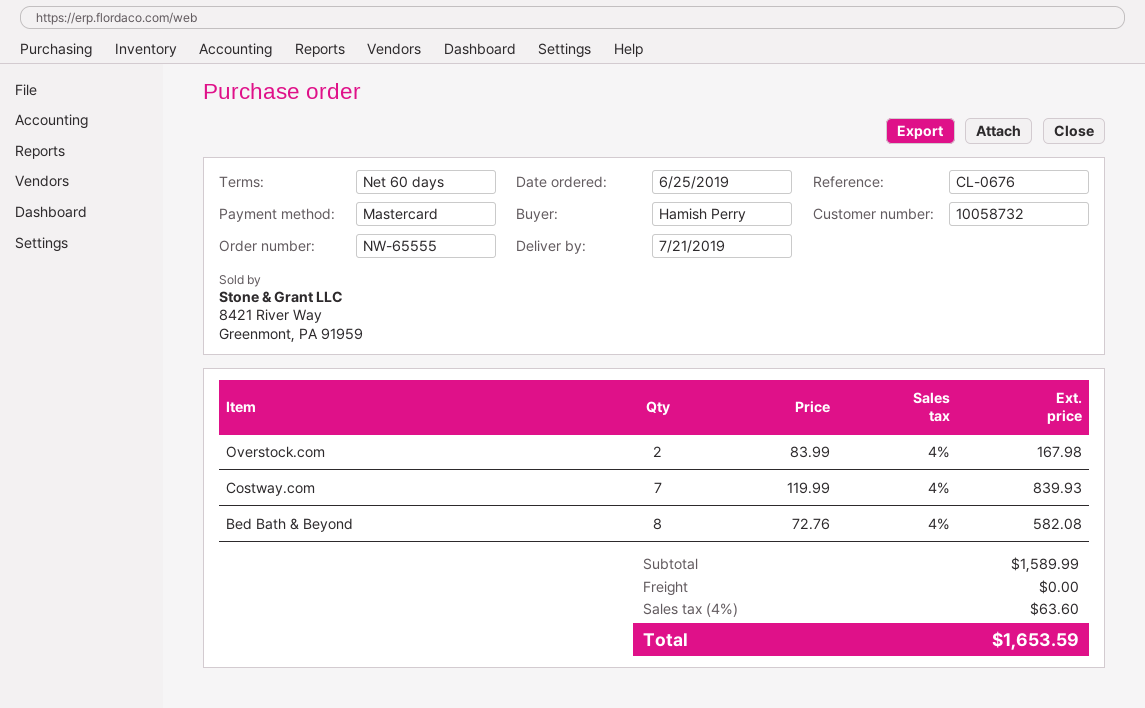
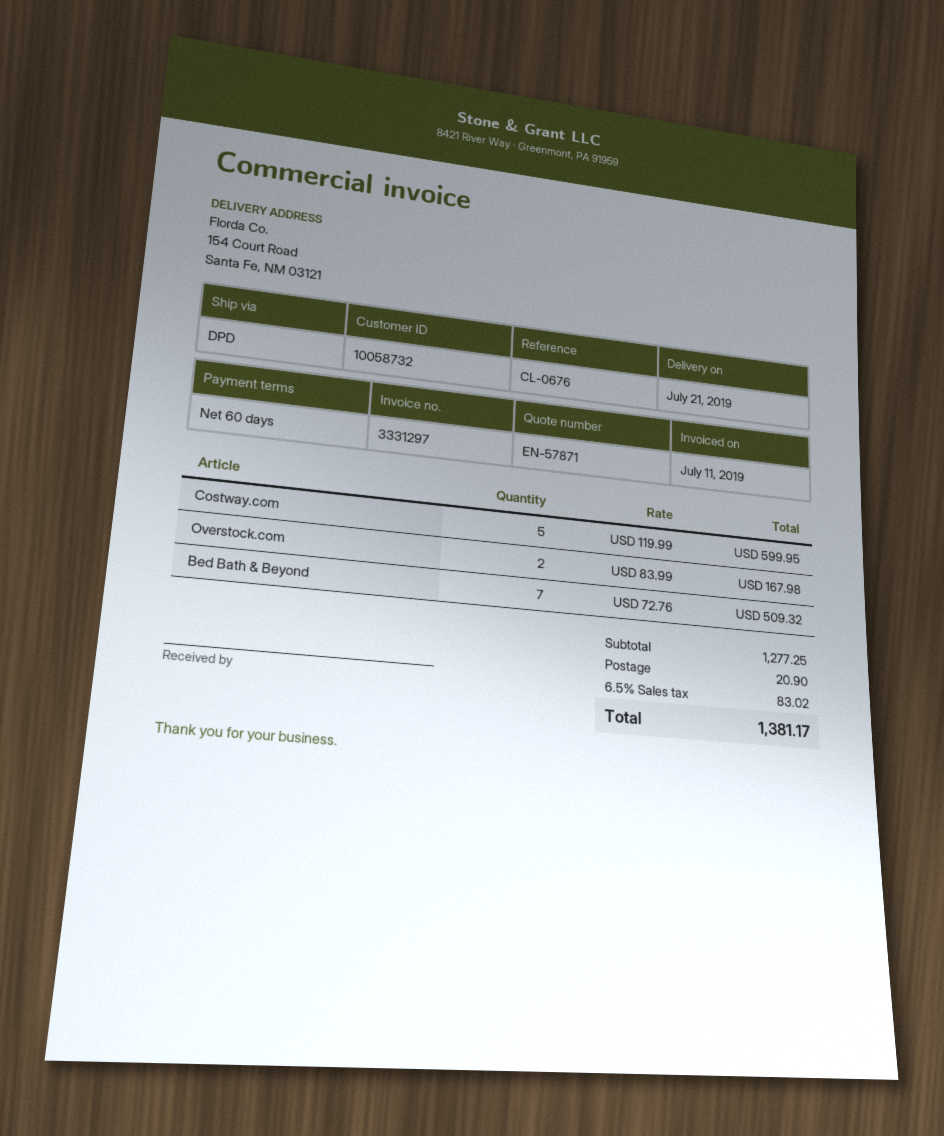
Costway.com: 7 x 119.99 = 839.93 -> 5 x 119.99 = 599.95
Bed Bath & Beyond: 8 x 72.76 = 582.08 -> 7 x 72.76 = 509.32
subtotal: 1589.99 -> 1277.25
shipping: 0.00 -> 20.90
tax: 4% = 63.60 -> 6.5% = 83.02
total: 1653.59 -> 1381.17

